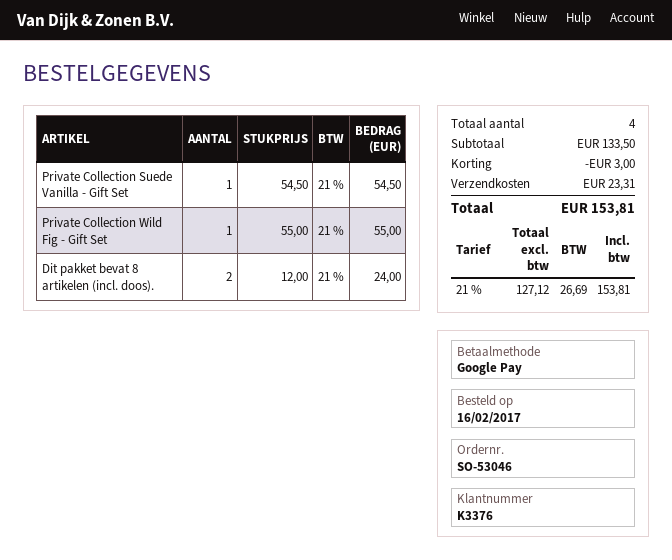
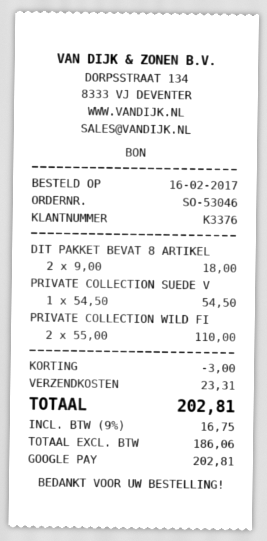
Private Collection Wild Fig - Gift Set: 1 x 55.00 = 55.00 -> 2 x 55.00 = 110.00
Dit pakket bevat 8 artikelen (incl. doos).: 2 x 12.00 = 24.00 -> 2 x 9.00 = 18.00
net: 127.12 -> 186.06
tax: 21% = 26.69 -> 9% = 16.75
total: 153.81 -> 202.81

